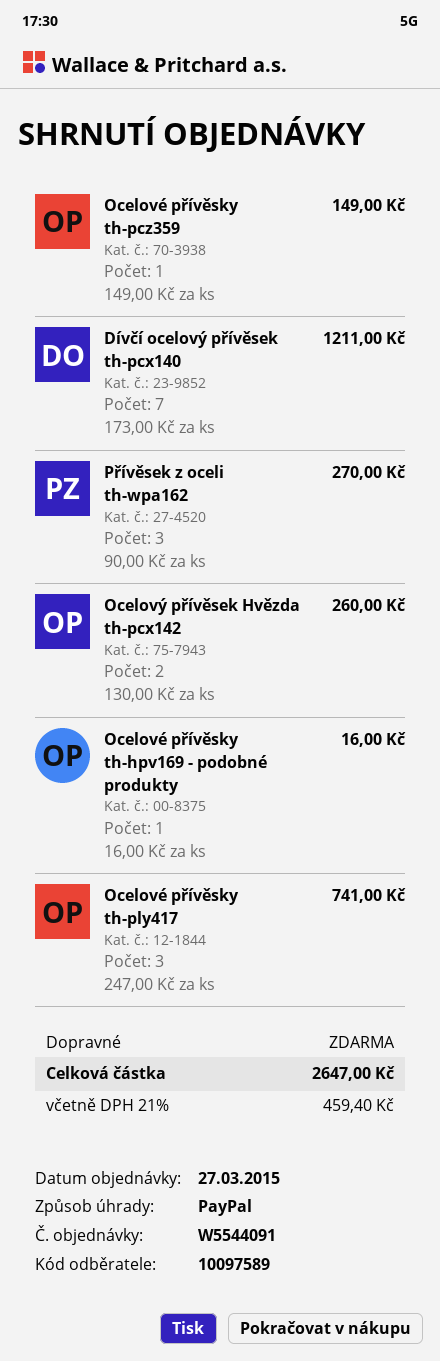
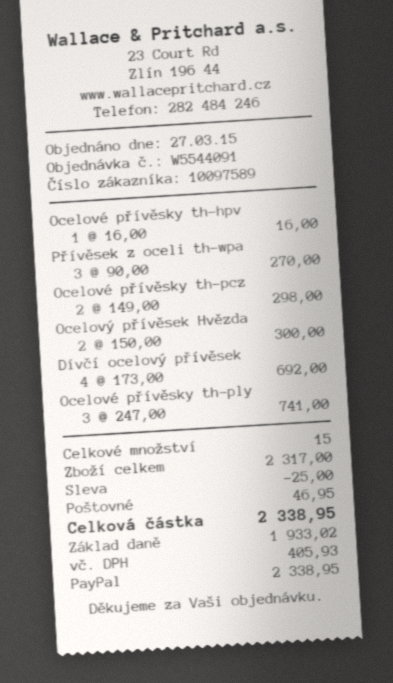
Ocelové přívěsky th-pcz359: 1 x 149.00 = 149.00 -> 2 x 149.00 = 298.00
Dívčí ocelový přívěsek th-pcx140: 7 x 173.00 = 1211.00 -> 4 x 173.00 = 692.00
Ocelový přívěsek Hvězda th-pcx142: 2 x 130.00 = 260.00 -> 2 x 150.00 = 300.00
discount: none -> 25.00
shipping: 0.00 -> 46.95
tax: 459.40 -> 405.93
total: 2647.00 -> 2338.95

